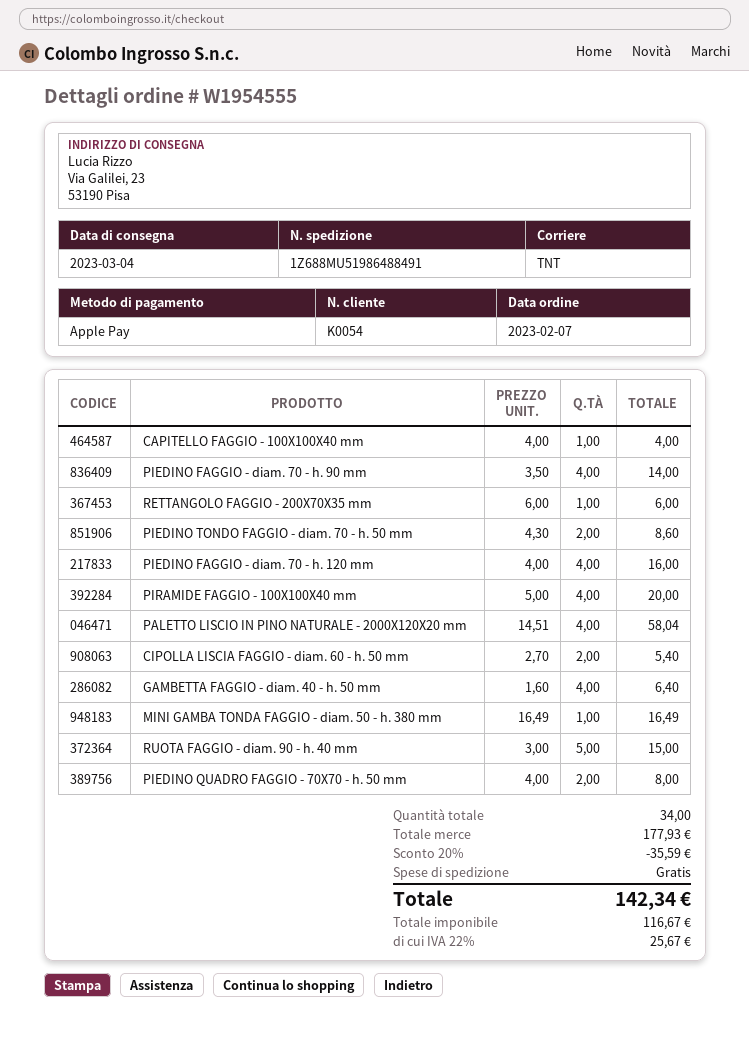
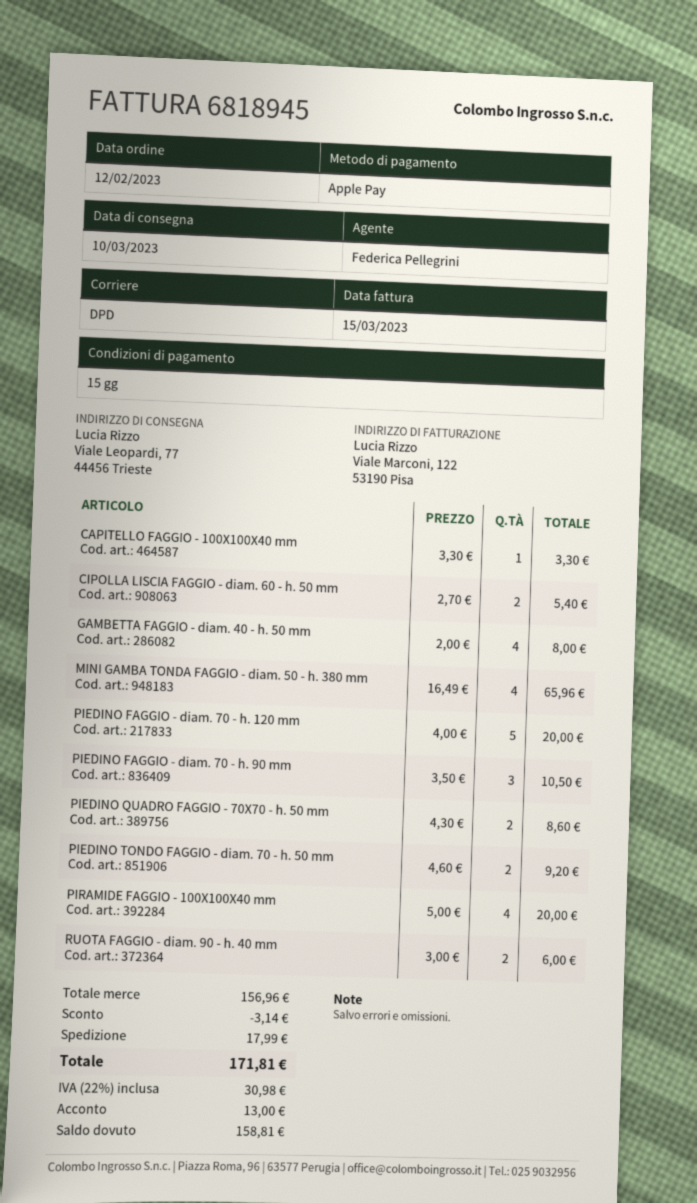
order date: 2023-02-07 -> 2023-02-12
delivery date: 2023-03-04 -> 2023-03-10
shipping method: TNT -> DPD
ship to: Via Galilei, 23, 53190 Pisa -> Viale Leopardi, 77, 44456 Trieste
CAPITELLO FAGGIO - 100X100X40 mm: 1 x 4.00 = 4.00 -> 1 x 3.30 = 3.30
PIEDINO FAGGIO - diam. 70 - h. 90 mm: 4 x 3.50 = 14.00 -> 3 x 3.50 = 10.50
RETTANGOLO FAGGIO - 200X70X35 mm: 1 x 6.00 = 6.00 -> none
PIEDINO TONDO FAGGIO - diam. 70 - h. 50 mm: 2 x 4.30 = 8.60 -> 2 x 4.60 = 9.20
PIEDINO FAGGIO - diam. 70 - h. 120 mm: 4 x 4.00 = 16.00 -> 5 x 4.00 = 20.00
PALETTO LISCIO IN PINO NATURALE - 2000X120X20 mm: 4 x 14.51 = 58.04 -> none
GAMBETTA FAGGIO - diam. 40 - h. 50 mm: 4 x 1.60 = 6.40 -> 4 x 2.00 = 8.00
MINI GAMBA TONDA FAGGIO - diam. 50 - h. 380 mm: 1 x 16.49 = 16.49 -> 4 x 16.49 = 65.96
RUOTA FAGGIO - diam. 90 - h. 40 mm: 5 x 3.00 = 15.00 -> 2 x 3.00 = 6.00
PIEDINO QUADRO FAGGIO - 70X70 - h. 50 mm: 2 x 4.00 = 8.00 -> 2 x 4.30 = 8.60
subtotal: 177.93 -> 156.96
discount: 35.59 -> 3.14
shipping: 0.00 -> 17.99
tax: 22% = 25.67 -> 22% = 30.98
total: 142.34 -> 171.81

